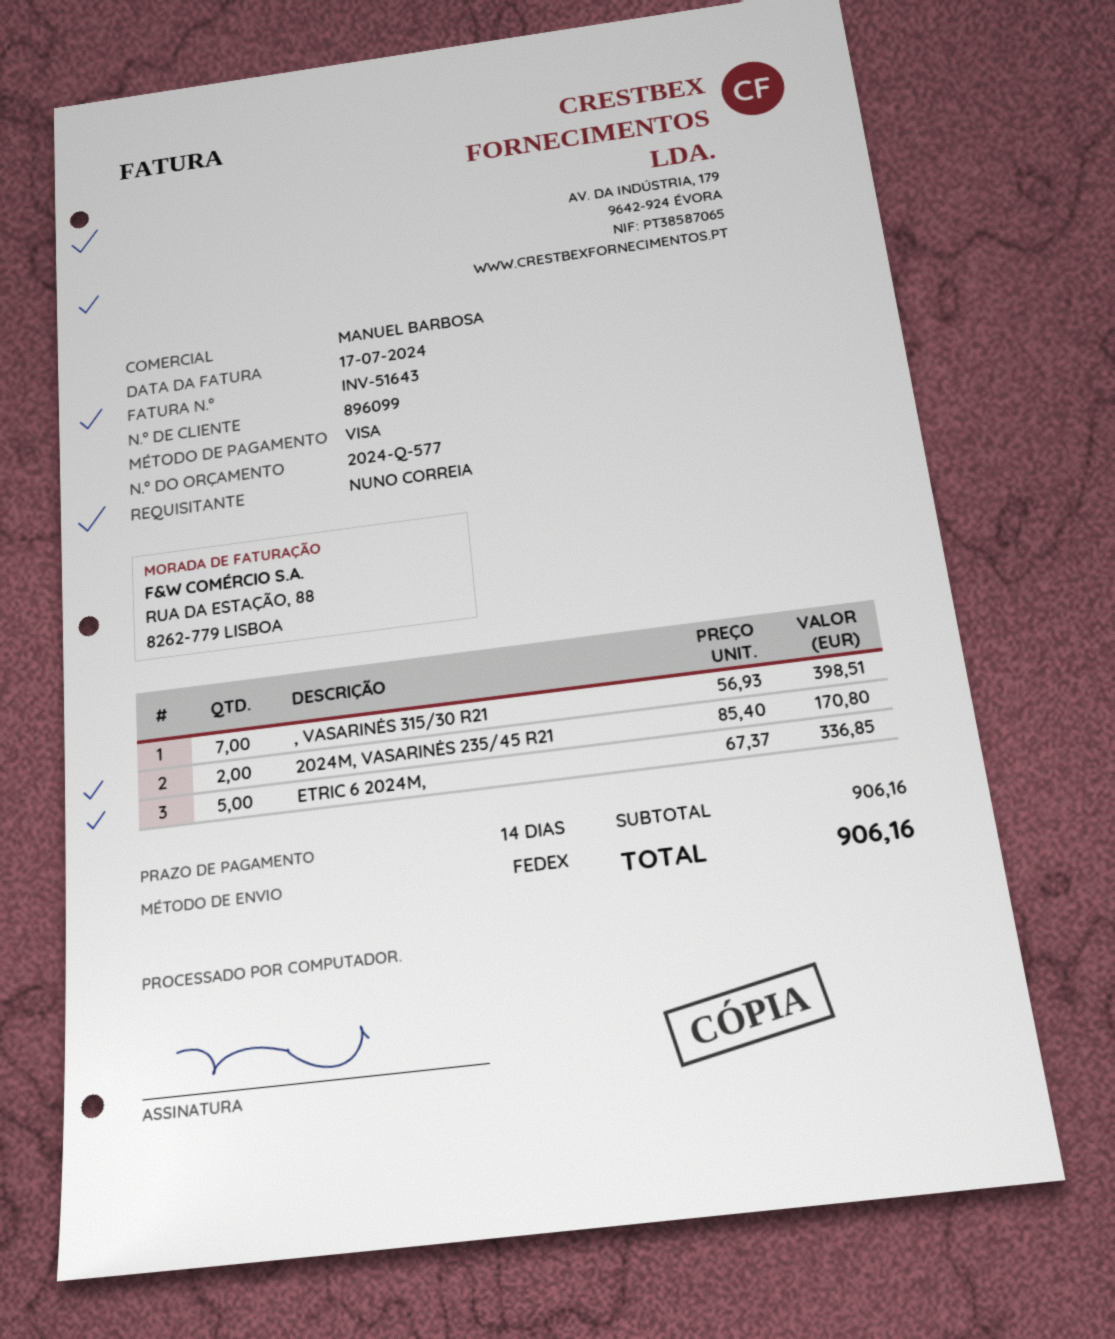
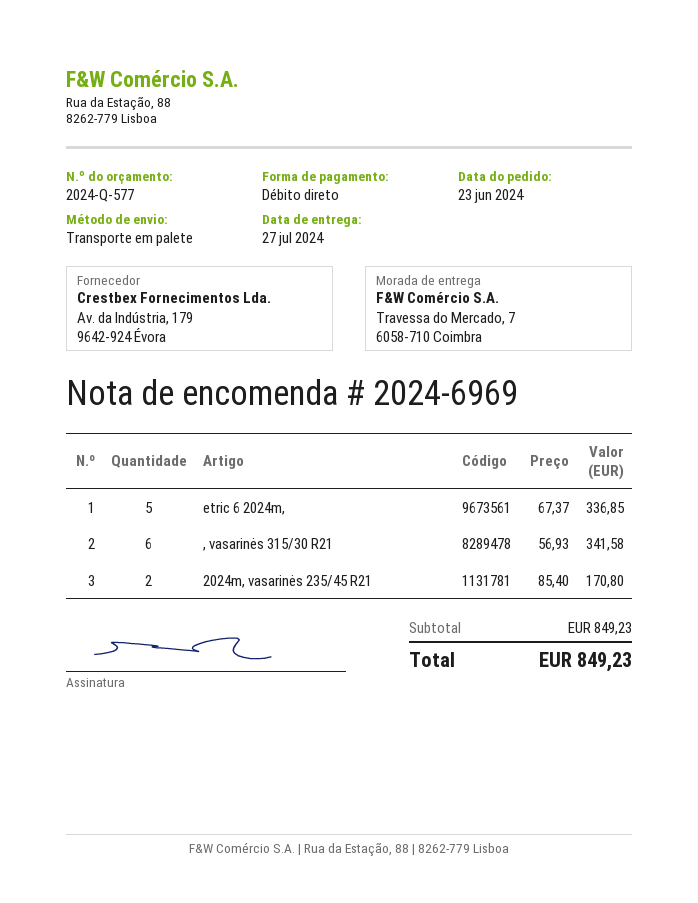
payment method: Visa -> direct debit
shipping method: FedEx -> pallet freight
, VASARINĖS 315/30 R21: 7 x 56.93 = 398.51 -> 6 x 56.93 = 341.58
subtotal: 906.16 -> 849.23
total: 906.16 -> 849.23

